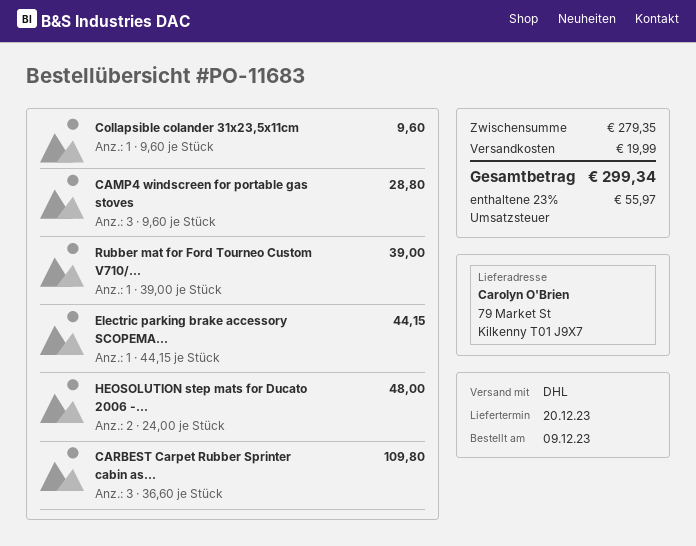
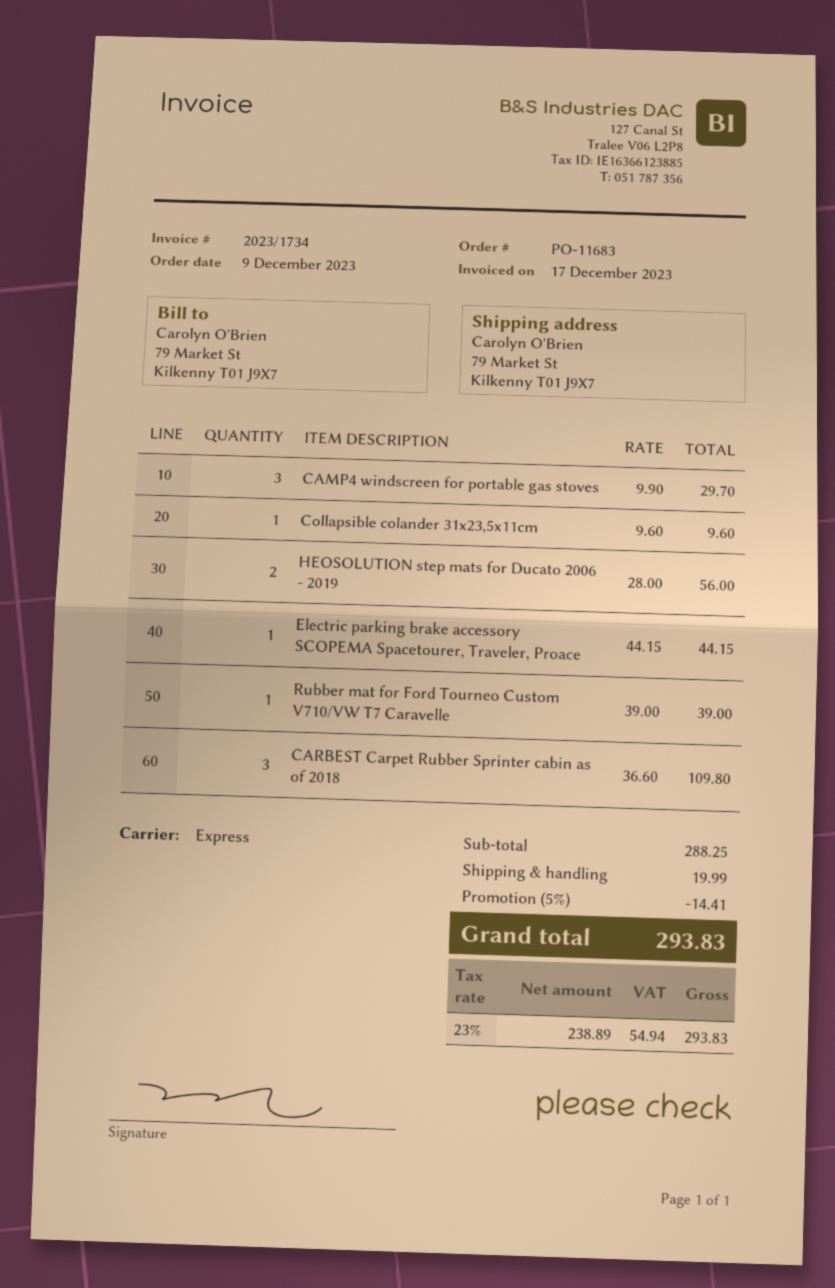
shipping method: DHL -> express
CAMP4 windscreen for portable gas stoves: 3 x 9.60 = 28.80 -> 3 x 9.90 = 29.70
HEOSOLUTION step mats for Ducato 2006 -...: 2 x 24.00 = 48.00 -> 2 x 28.00 = 56.00
subtotal: 279.35 -> 288.25
discount: none -> 5% = 14.41
tax: 23% = 55.97 -> 23% = 54.94
total: 299.34 -> 293.83

